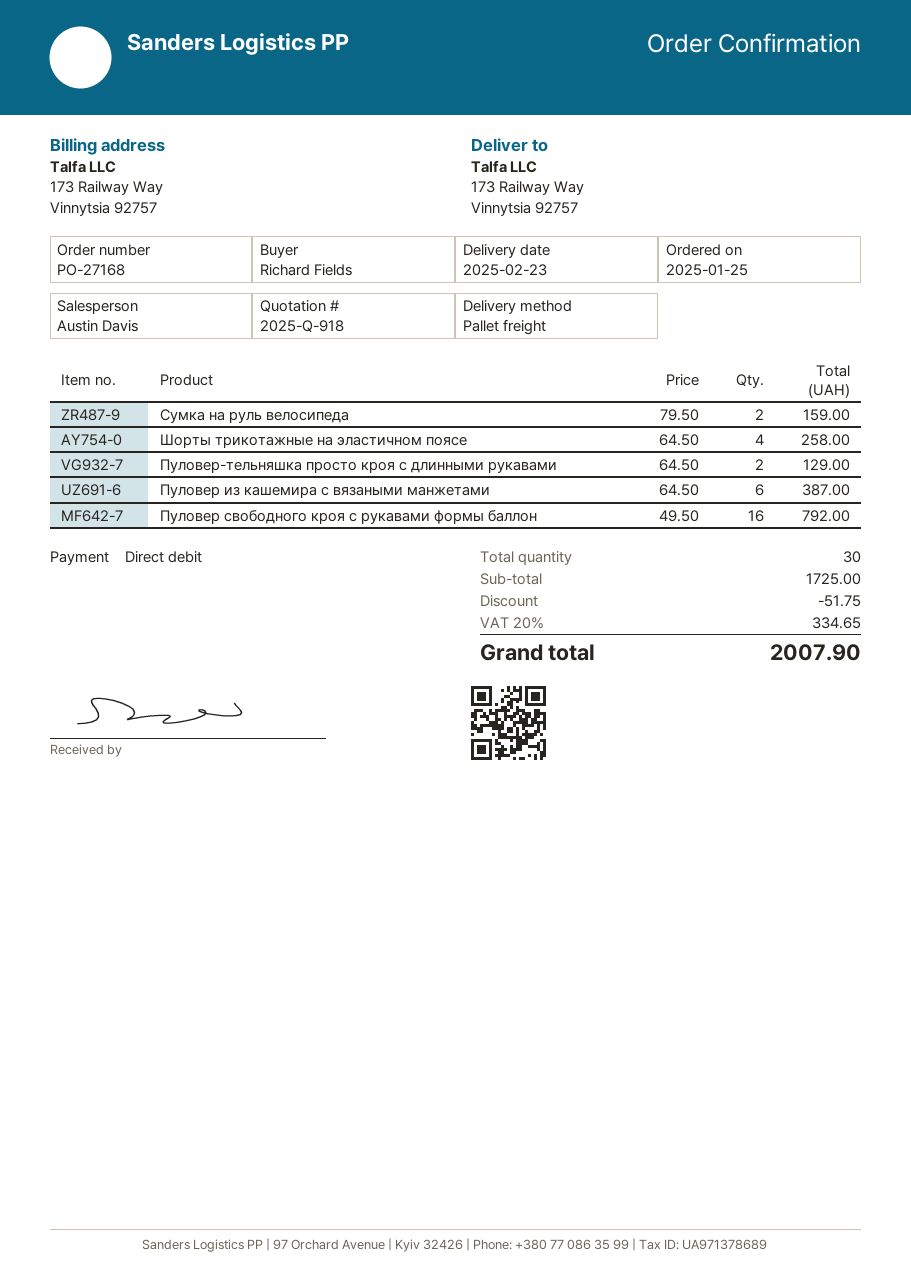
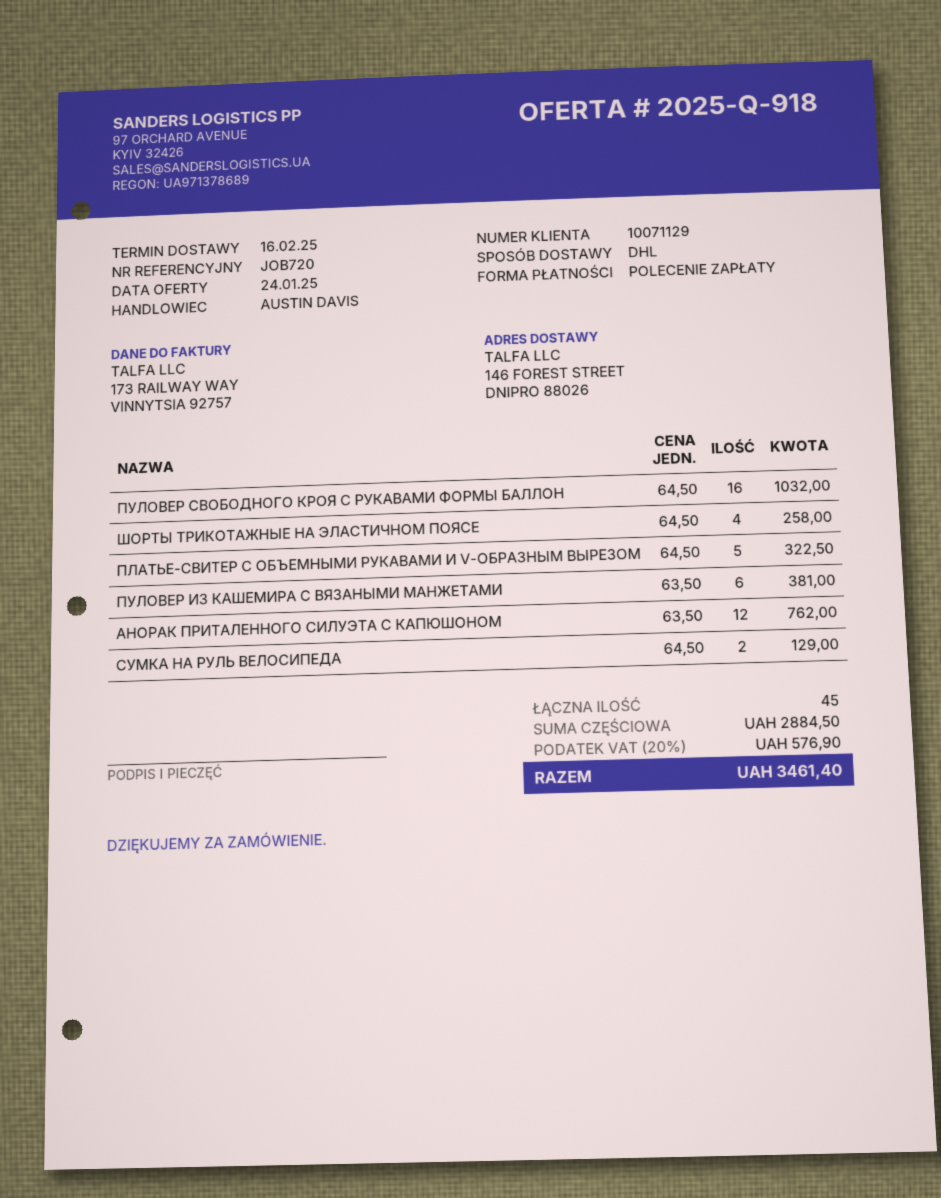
delivery date: 2025-02-23 -> 2025-02-16
shipping method: pallet freight -> DHL
ship to: 173 Railway Way, Vinnytsia 92757 -> 146 FOREST STREET, DNIPRO 88026
Сумка на руль велосипеда: 2 x 79.50 = 159.00 -> 2 x 64.50 = 129.00
Пуловер-тельняшка просто кроя с длинными рукавами: 2 x 64.50 = 129.00 -> none
Пуловер из кашемира с вязаными манжетами: 6 x 64.50 = 387.00 -> 6 x 63.50 = 381.00
Пуловер свободного кроя с рукавами формы баллон: 16 x 49.50 = 792.00 -> 16 x 64.50 = 1032.00
ПЛАТЬЕ-СВИТЕР С ОБЪЕМНЫМИ РУКАВАМИ И V-ОБРАЗНЫМ ВЫРЕЗОМ: none -> 5 x 64.50 = 322.50
АНОРАК ПРИТАЛЕННОГО СИЛУЭТА С КАПЮШОНОМ: none -> 12 x 63.50 = 762.00
total quantity: 30 -> 45
subtotal: 1725.00 -> 2884.50
discount: 51.75 -> none
tax: 20% = 334.65 -> 20% = 576.90
total: 2007.90 -> 3461.40

